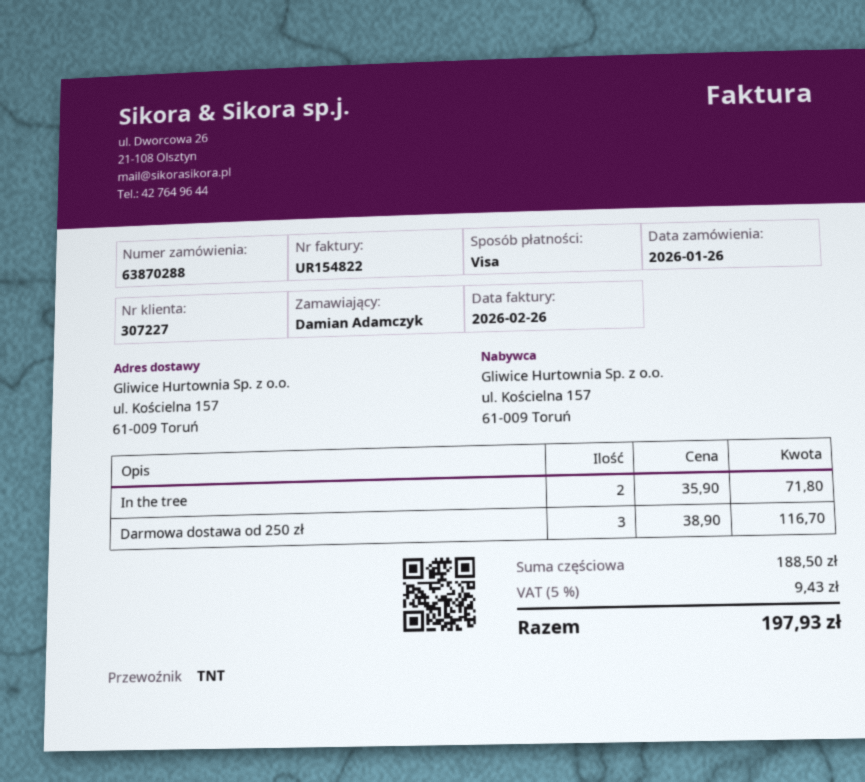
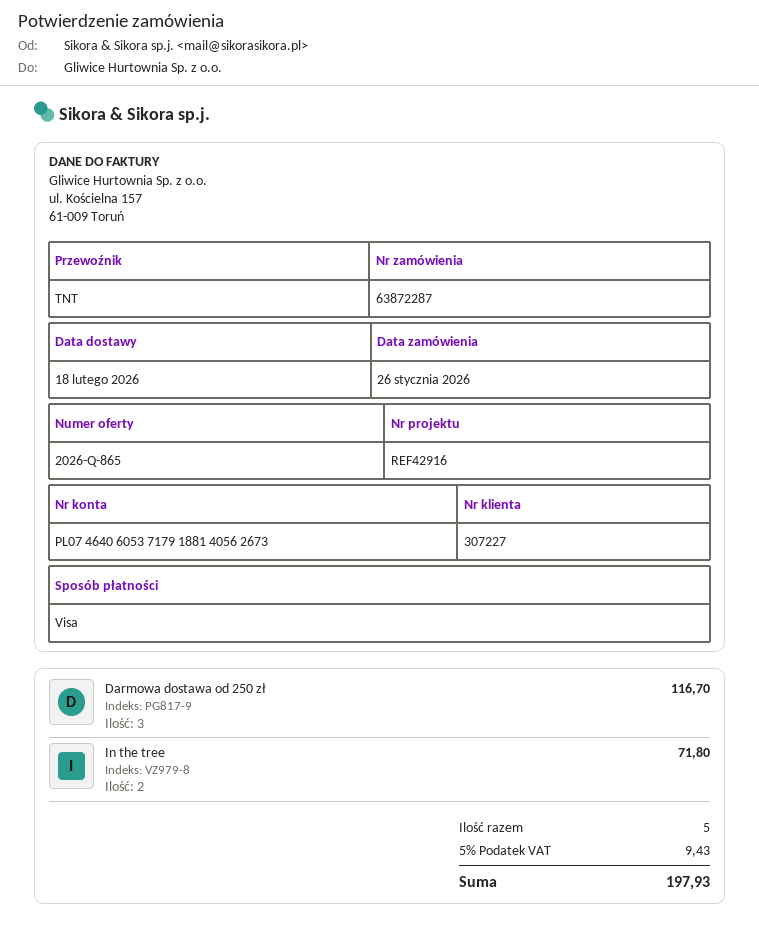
order number: 63870288 -> 63872287

